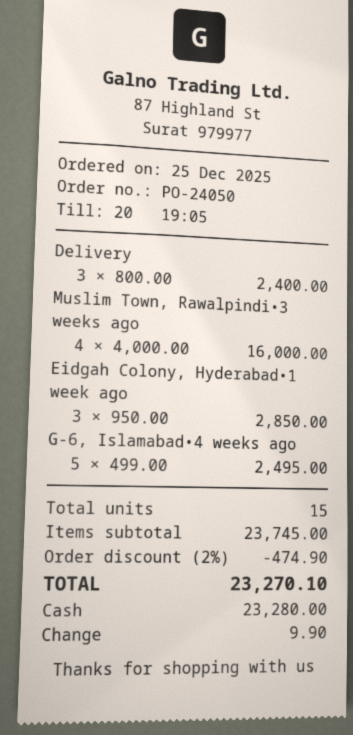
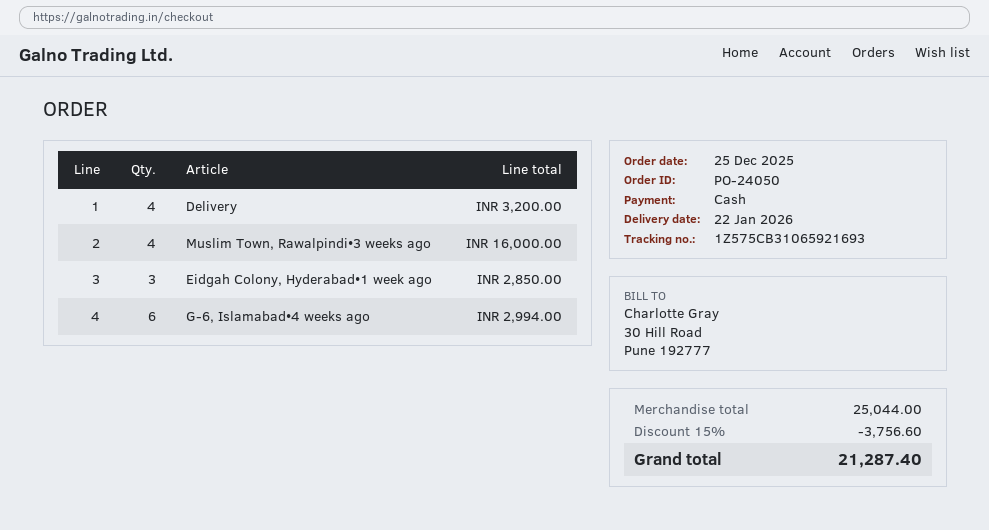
Delivery: 3 for 2400.00 -> 4 for 3200.00
G-6, Islamabad•4 weeks ago: 5 for 2495.00 -> 6 for 2994.00
subtotal: 23745.00 -> 25044.00
discount: 2% = 474.90 -> 15% = 3756.60
total: 23270.10 -> 21287.40

